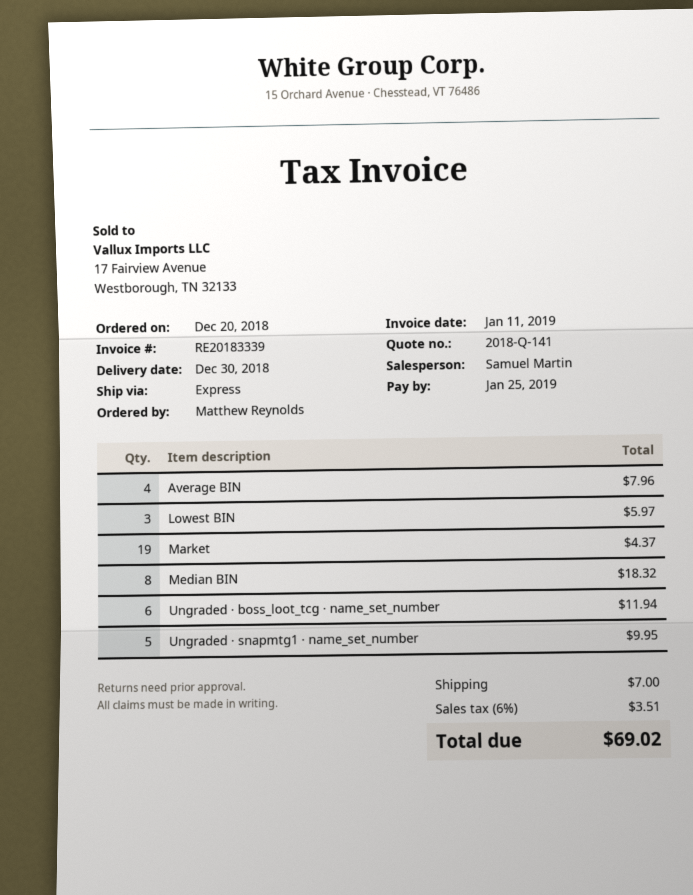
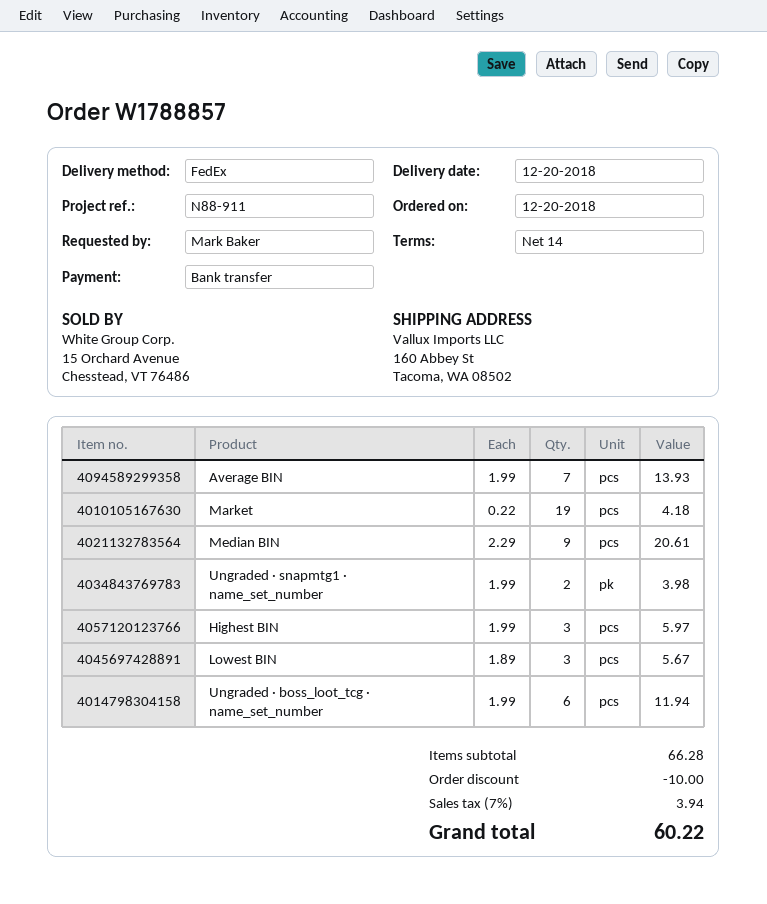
delivery date: 2018-12-30 -> 2018-12-20
ordered by: Matthew Reynolds -> Mark Baker
shipping method: express -> FedEx
Average BIN: 4 for 7.96 -> 7 for 13.93
Lowest BIN: 3 for 5.97 -> 3 for 5.67
Market: 19 for 4.37 -> 19 for 4.18
Median BIN: 8 for 18.32 -> 9 for 20.61
Ungraded · snapmtg1 · name_set_number: 5 for 9.95 -> 2 for 3.98
Highest BIN: none -> 3 for 5.97
discount: none -> 10.00
shipping: 7.00 -> none
tax: 6% = 3.51 -> 7% = 3.94
total: 69.02 -> 60.22

